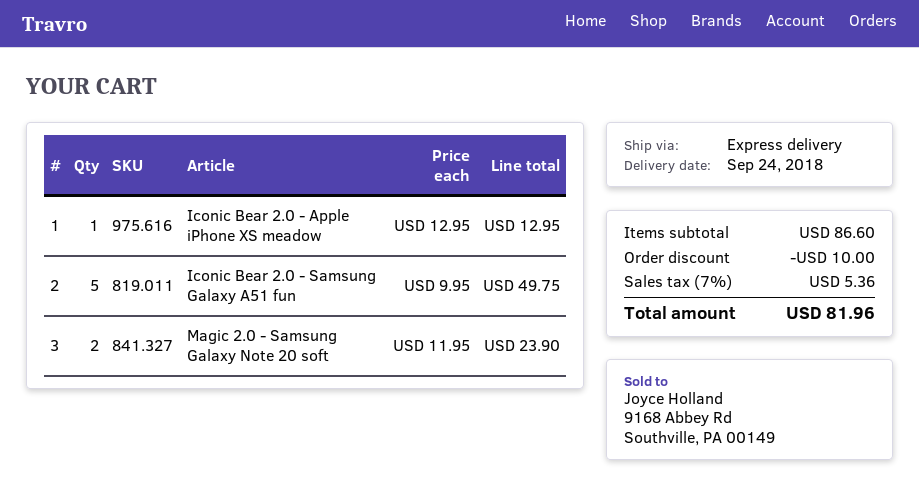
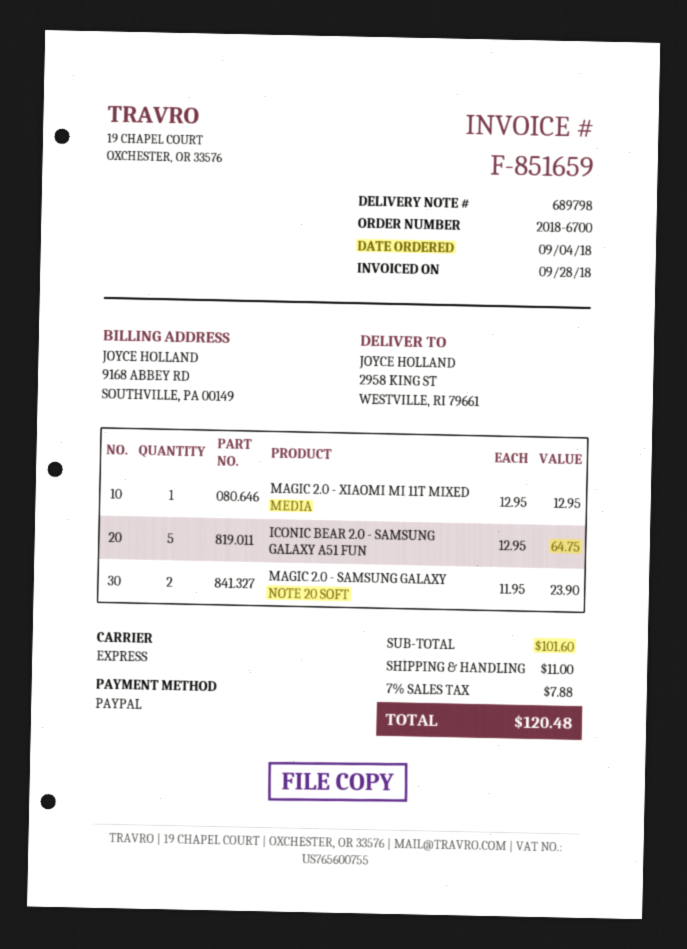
Iconic Bear 2.0 - Apple iPhone XS meadow: 1 x 12.95 = 12.95 -> none
Iconic Bear 2.0 - Samsung Galaxy A51 fun: 5 x 9.95 = 49.75 -> 5 x 12.95 = 64.75
MAGIC 2.0 - XIAOMI MI 11T MIXED MEDIA: none -> 1 x 12.95 = 12.95
subtotal: 86.60 -> 101.60
discount: 10.00 -> none
shipping: none -> 11.00
tax: 7% = 5.36 -> 7% = 7.88
total: 81.96 -> 120.48

